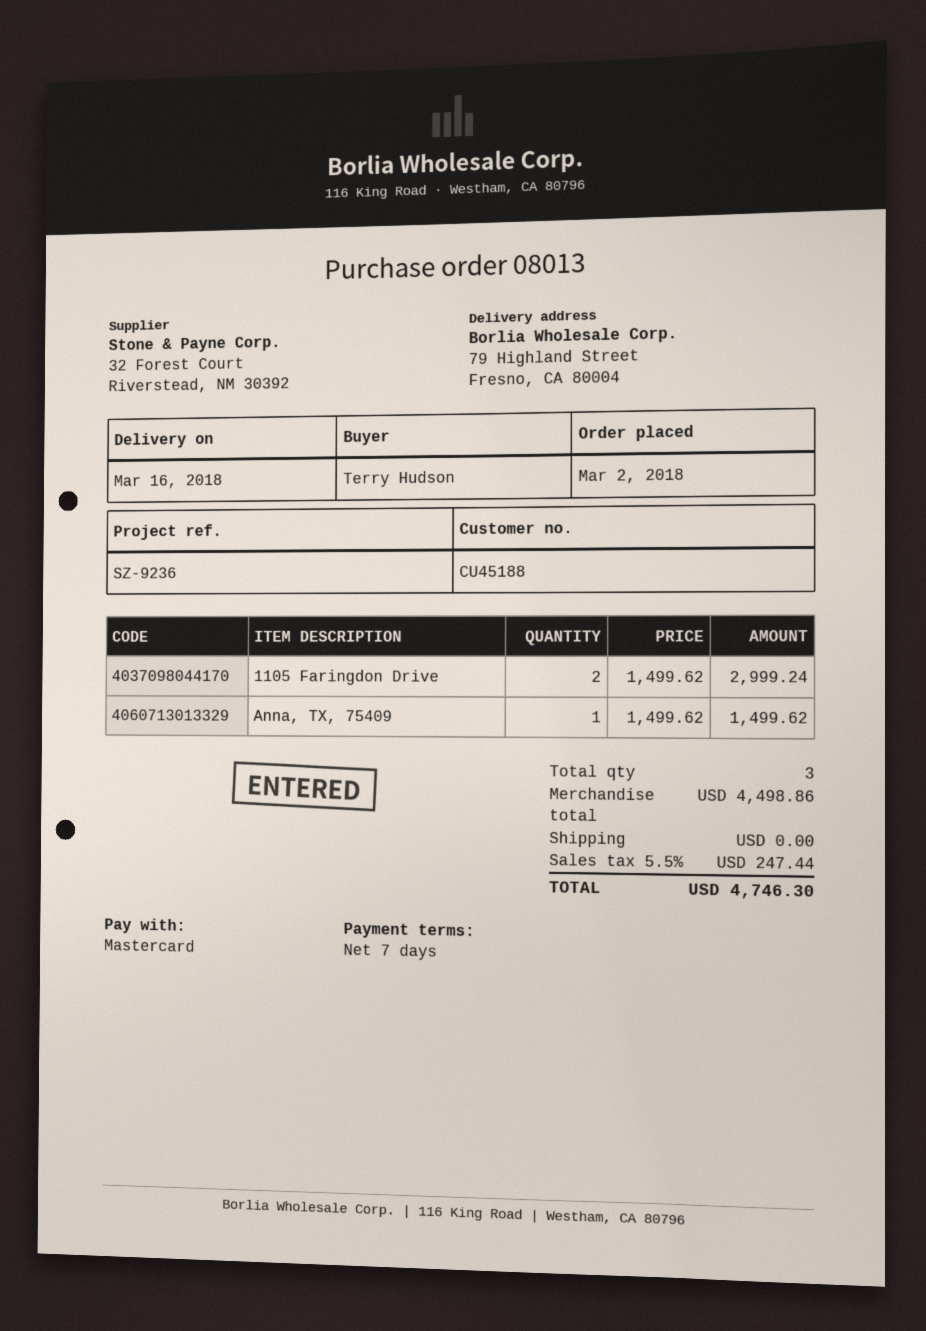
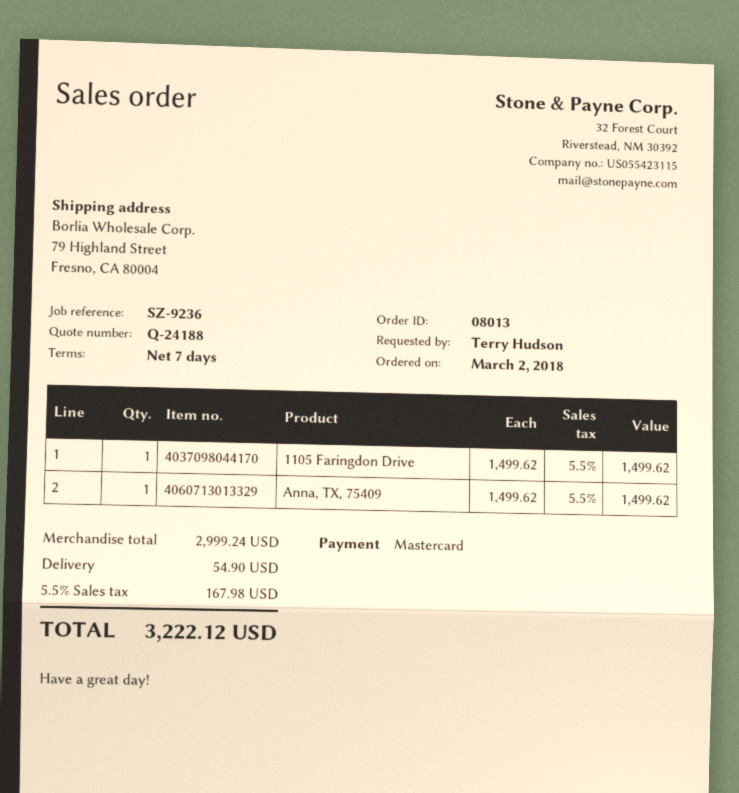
1105 Faringdon Drive: 2 x 1499.62 = 2999.24 -> 1 x 1499.62 = 1499.62
subtotal: 4498.86 -> 2999.24
shipping: 0.00 -> 54.90
tax: 5.5% = 247.44 -> 5.5% = 167.98
total: 4746.30 -> 3222.12

